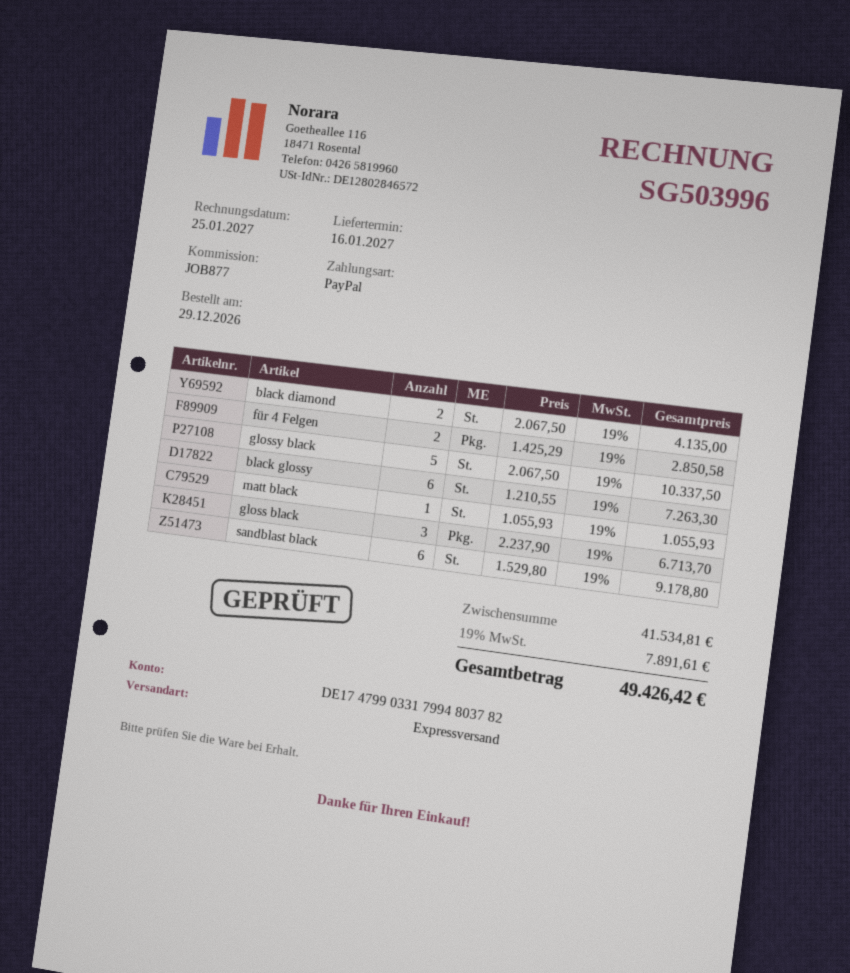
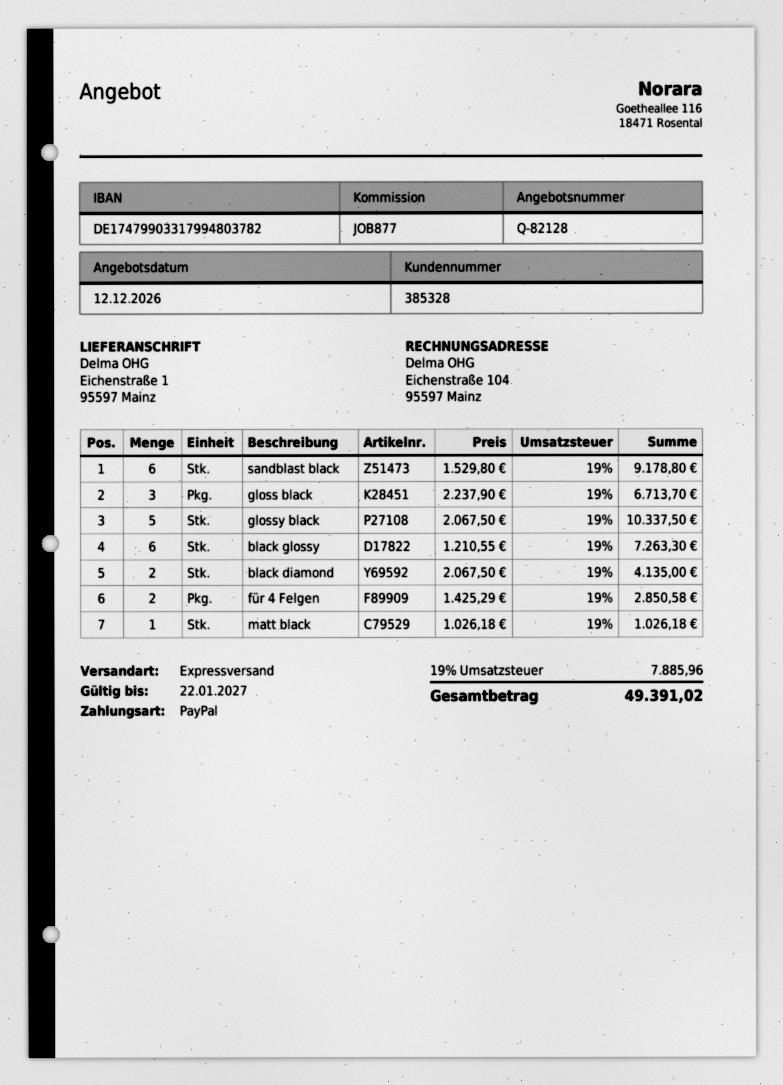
matt black: 1 x 1055.93 = 1055.93 -> 1 x 1026.18 = 1026.18
tax: 19% = 7891.61 -> 19% = 7885.96
total: 49426.42 -> 49391.02

